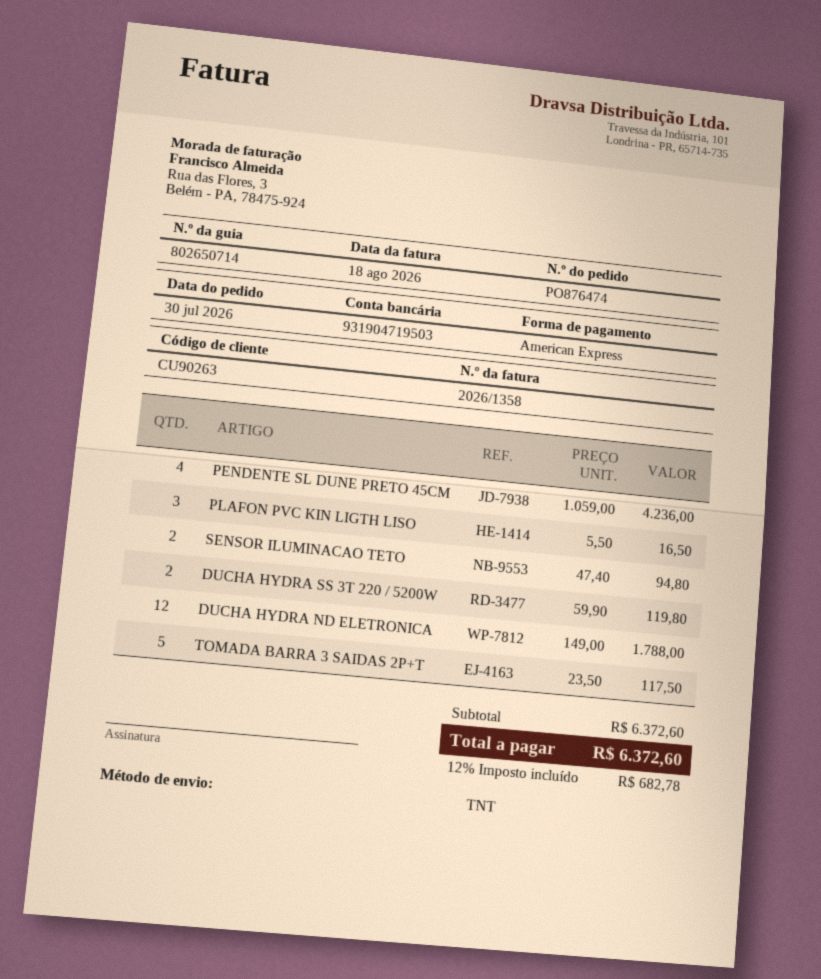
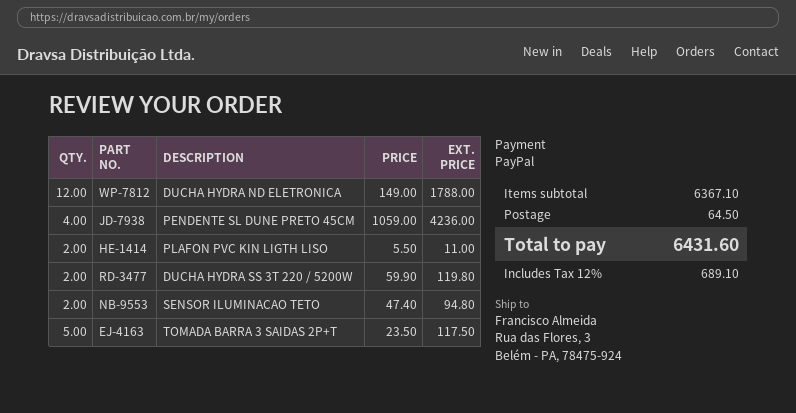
payment method: American Express -> PayPal
PLAFON PVC KIN LIGTH LISO: 3 x 5.50 = 16.50 -> 2 x 5.50 = 11.00
subtotal: 6372.60 -> 6367.10
shipping: none -> 64.50
tax: 12% = 682.78 -> 12% = 689.10
total: 6372.60 -> 6431.60

